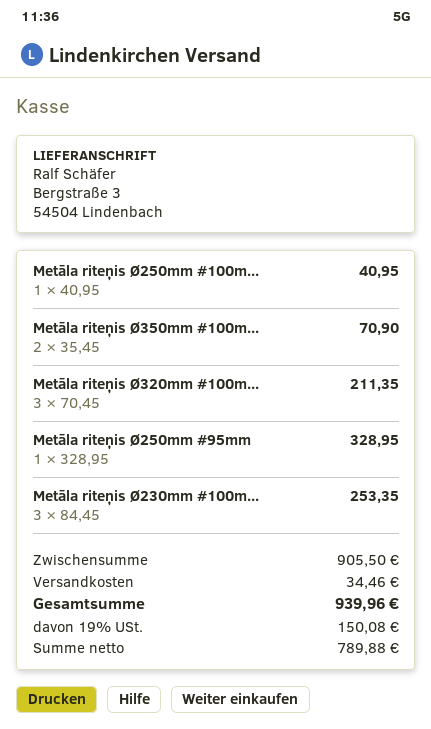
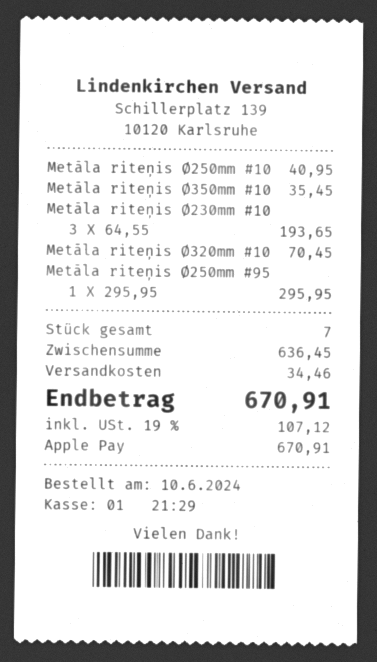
Metāla riteņis Ø350mm #100m...: 2 x 35.45 = 70.90 -> 1 x 35.45 = 35.45
Metāla riteņis Ø320mm #100m...: 3 x 70.45 = 211.35 -> 1 x 70.45 = 70.45
Metāla riteņis Ø250mm #95mm: 1 x 328.95 = 328.95 -> 1 x 295.95 = 295.95
Metāla riteņis Ø230mm #100m...: 3 x 84.45 = 253.35 -> 3 x 64.55 = 193.65
subtotal: 905.50 -> 636.45
tax: 19% = 150.08 -> 19% = 107.12
total: 939.96 -> 670.91

